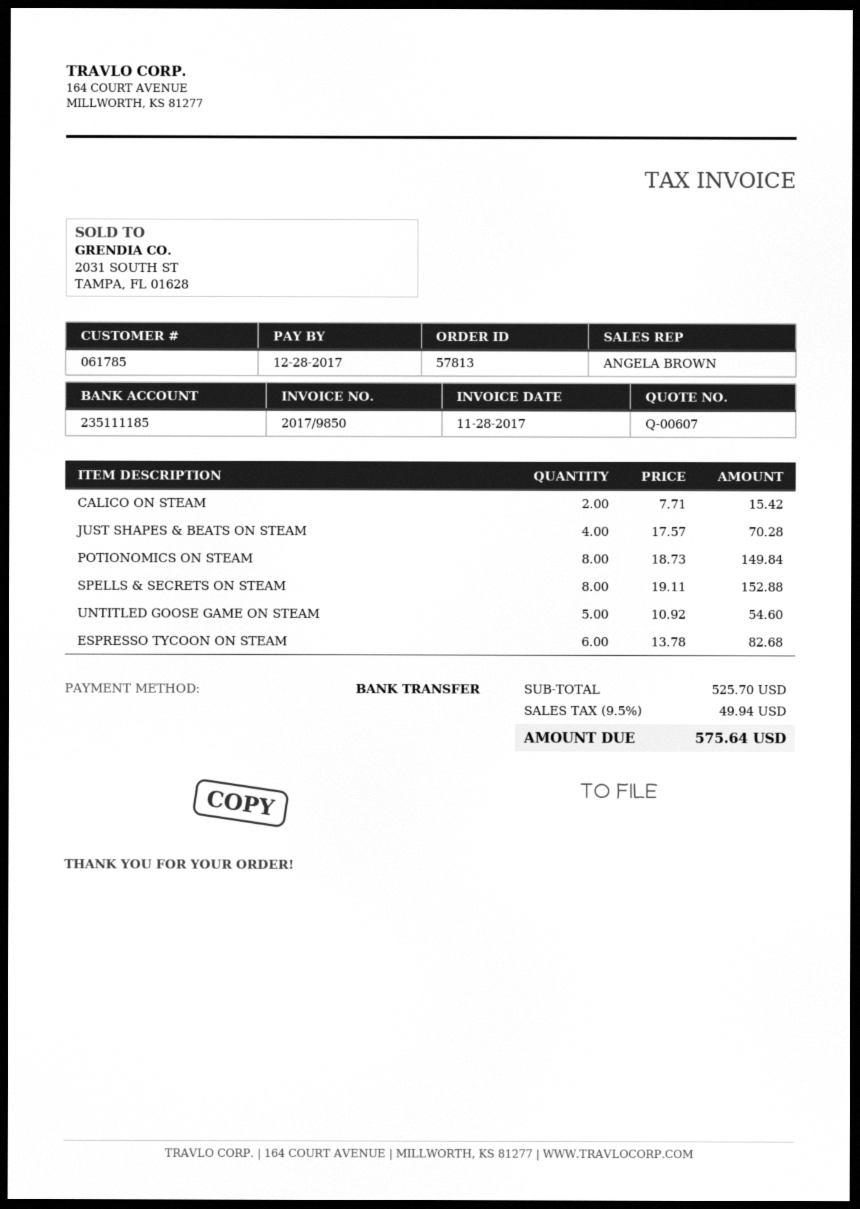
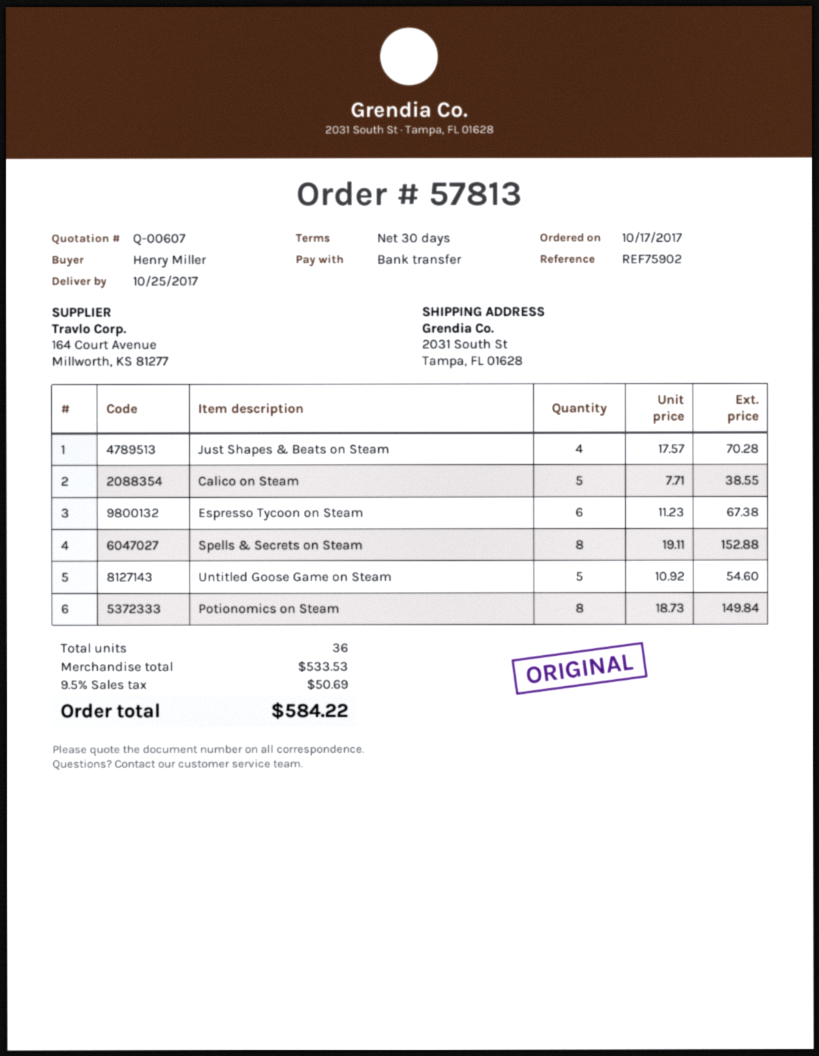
CALICO ON STEAM: 2 x 7.71 = 15.42 -> 5 x 7.71 = 38.55
ESPRESSO TYCOON ON STEAM: 6 x 13.78 = 82.68 -> 6 x 11.23 = 67.38
subtotal: 525.70 -> 533.53
tax: 9.5% = 49.94 -> 9.5% = 50.69
total: 575.64 -> 584.22

